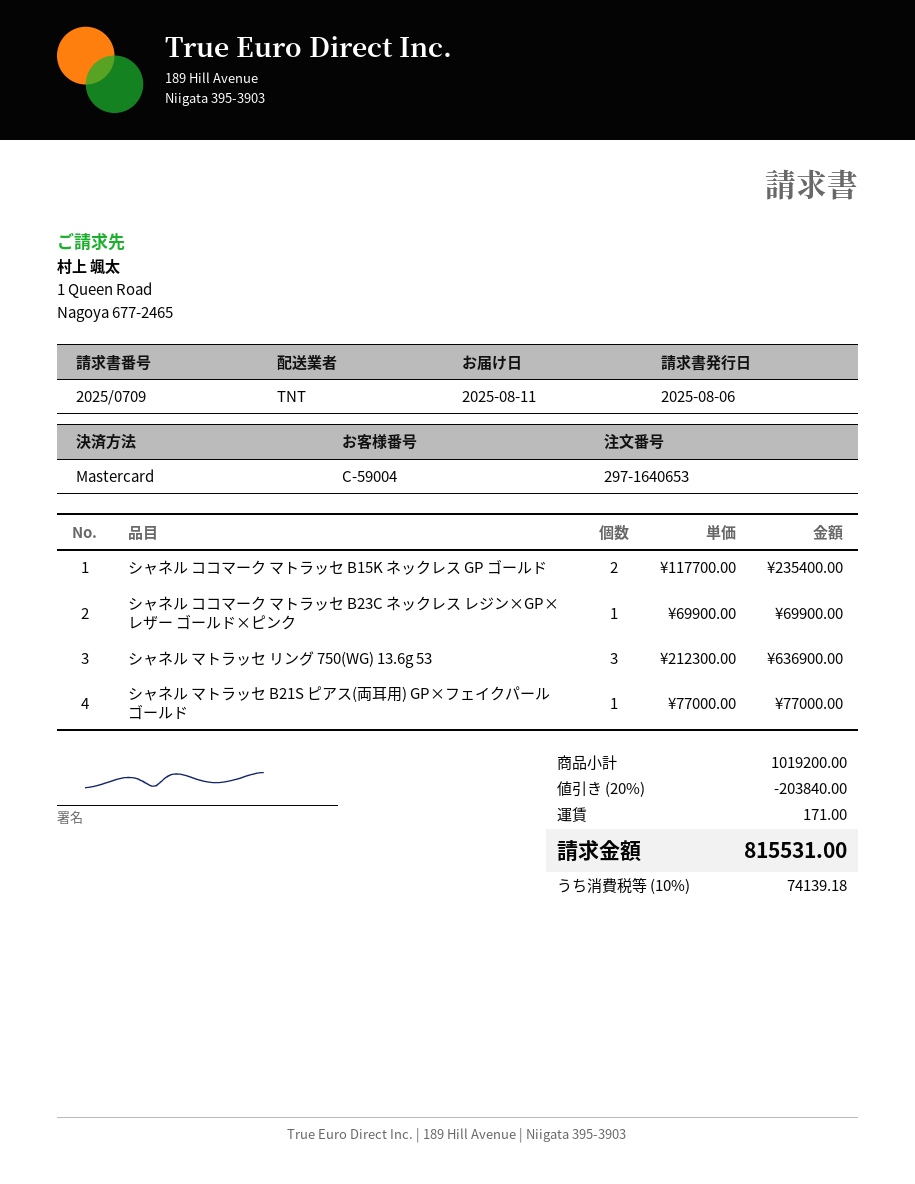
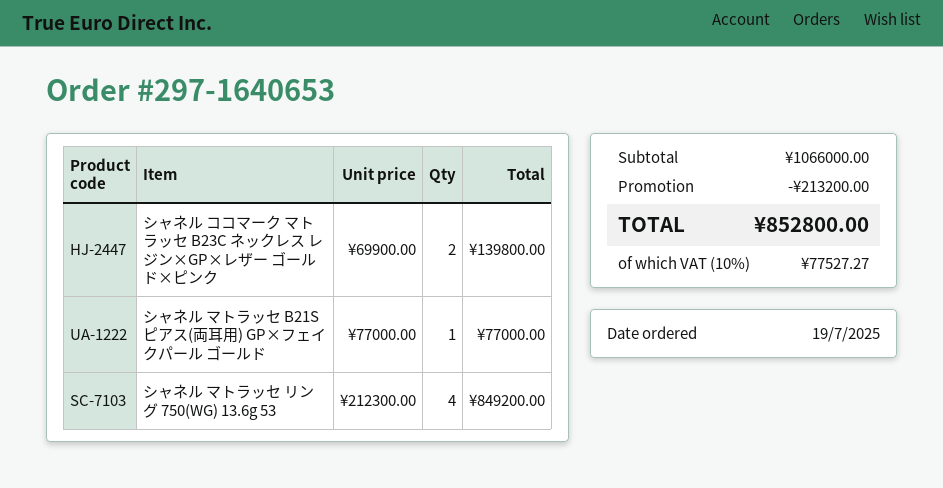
シャネル ココマーク マトラッセ B15K ネックレス GP ゴールド: 2 x 117700.00 = 235400.00 -> none
シャネル ココマーク マトラッセ B23C ネックレス レジン×GP×レザー ゴールド×ピンク: 1 x 69900.00 = 69900.00 -> 2 x 69900.00 = 139800.00
シャネル マトラッセ リング 750(WG) 13.6g 53: 3 x 212300.00 = 636900.00 -> 4 x 212300.00 = 849200.00
subtotal: 1019200.00 -> 1066000.00
discount: 203840.00 -> 213200.00
shipping: 171.00 -> none
tax: 10% = 74139.18 -> 10% = 77527.27
total: 815531.00 -> 852800.00

